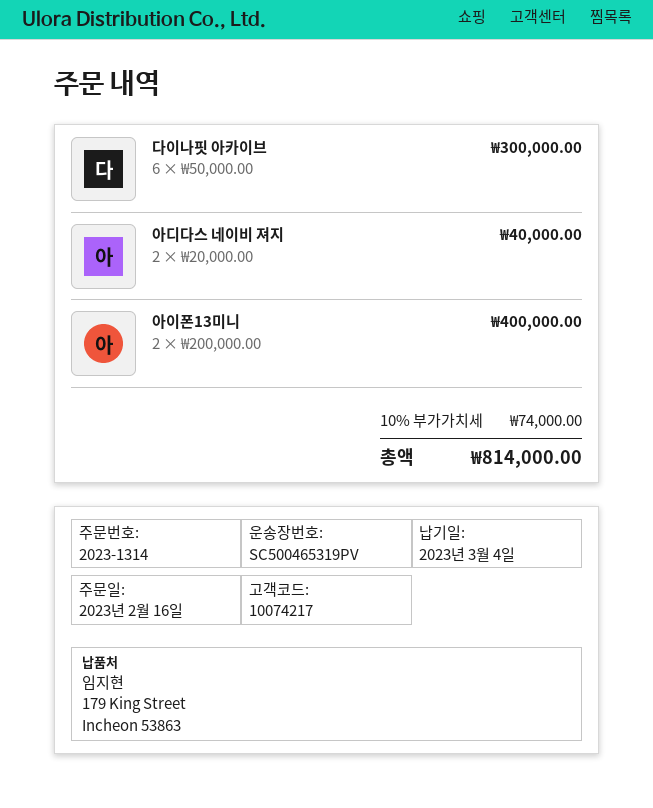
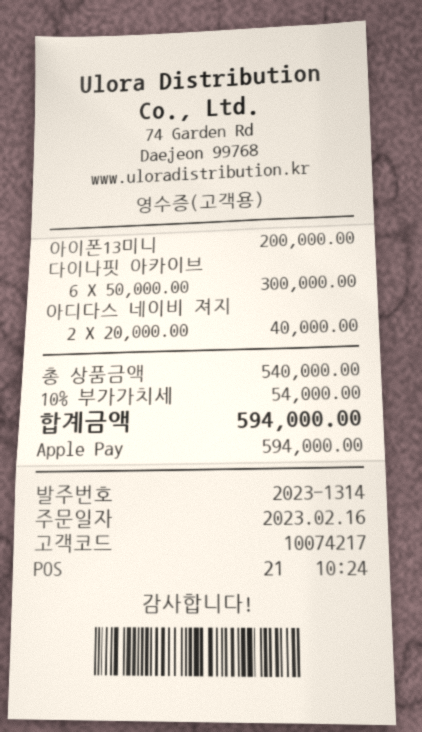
아이폰13미니: 2 x 200000.00 = 400000.00 -> 1 x 200000.00 = 200000.00
tax: 10% = 74000.00 -> 10% = 54000.00
total: 814000.00 -> 594000.00

